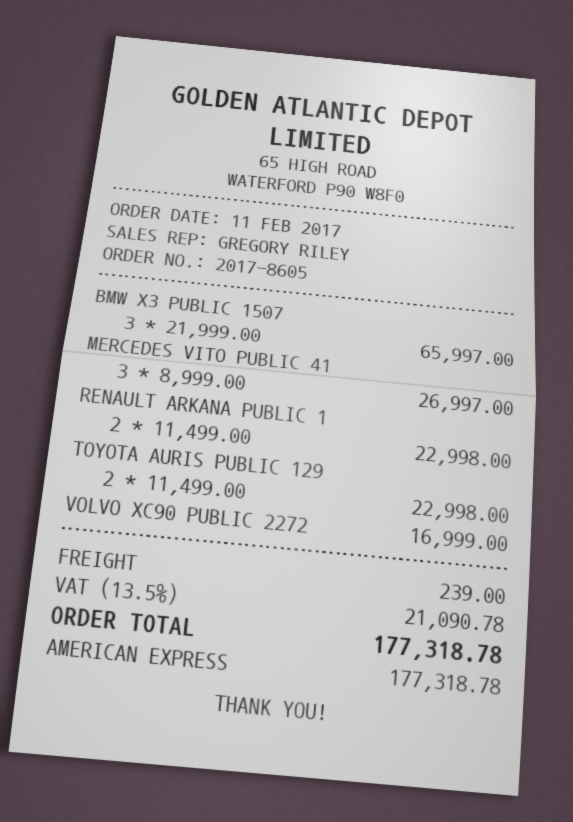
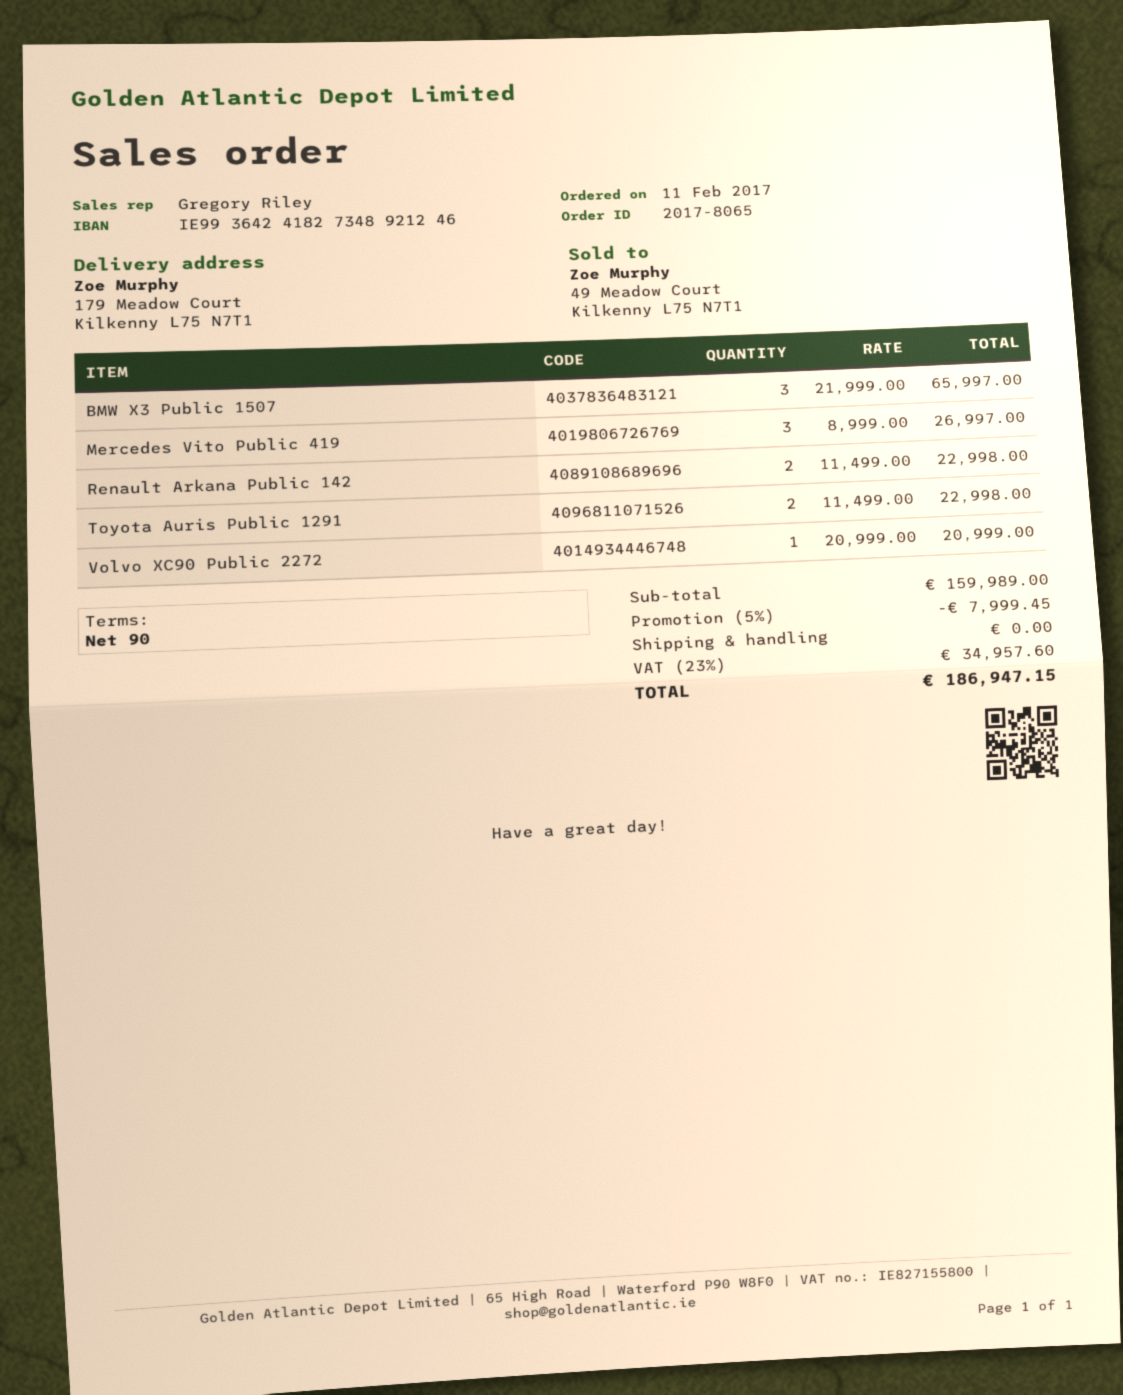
order number: 2017-8605 -> 2017-8065
VOLVO XC90 PUBLIC 2272: 1 x 16999.00 = 16999.00 -> 1 x 20999.00 = 20999.00
discount: none -> 5% = 7999.45
shipping: 239.00 -> 0.00
tax: 13.5% = 21090.78 -> 23% = 34957.60
total: 177318.78 -> 186947.15

